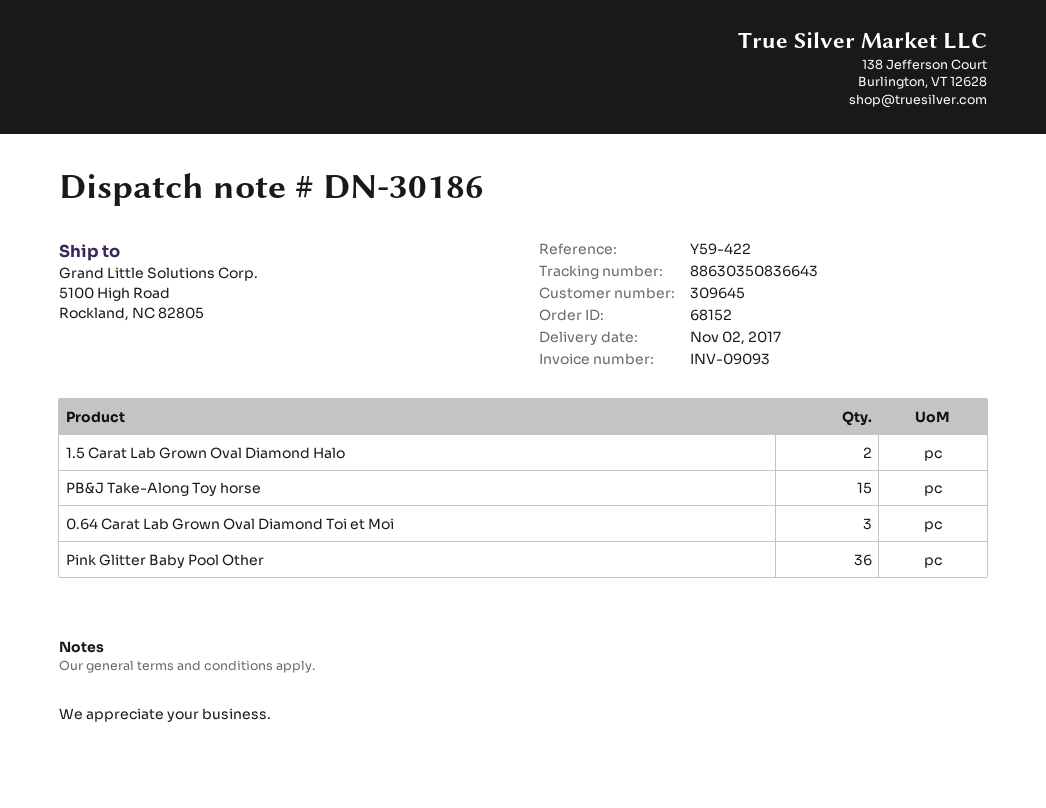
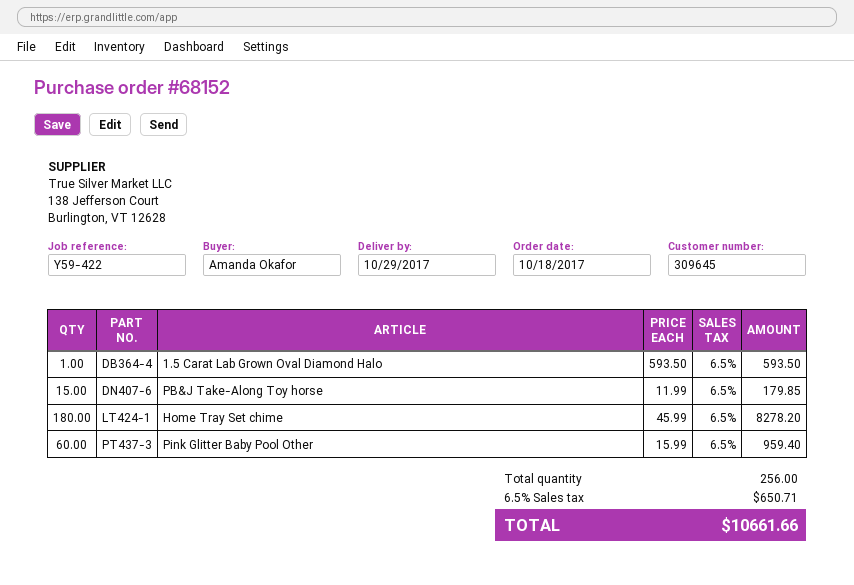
delivery date: 2017-11-02 -> 2017-10-29
1.5 Carat Lab Grown Oval Diamond Halo: 2 -> 1
0.64 Carat Lab Grown Oval Diamond Toi et Moi: 3 -> none
Pink Glitter Baby Pool Other: 36 -> 60
Home Tray Set chime: none -> 180

